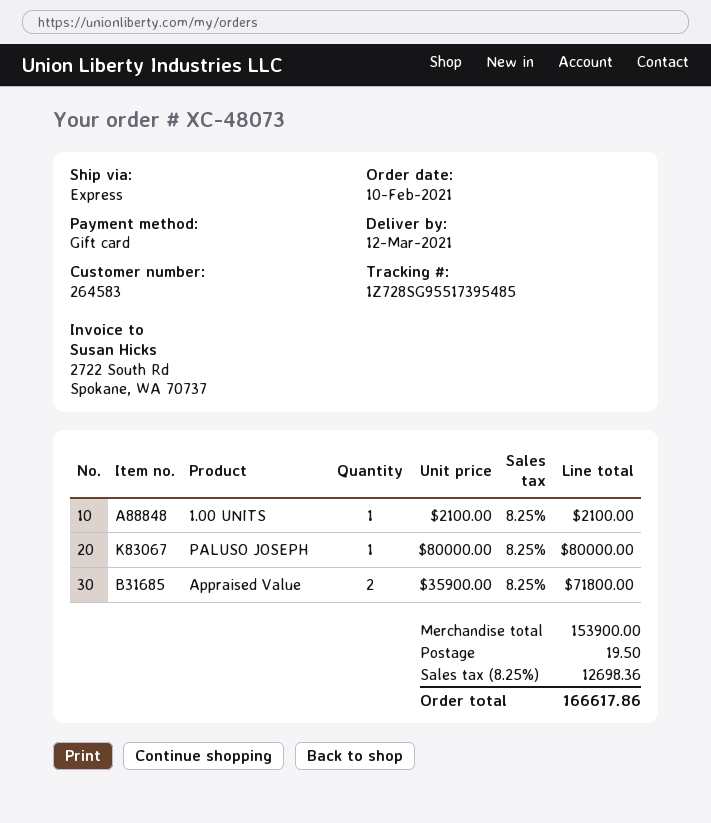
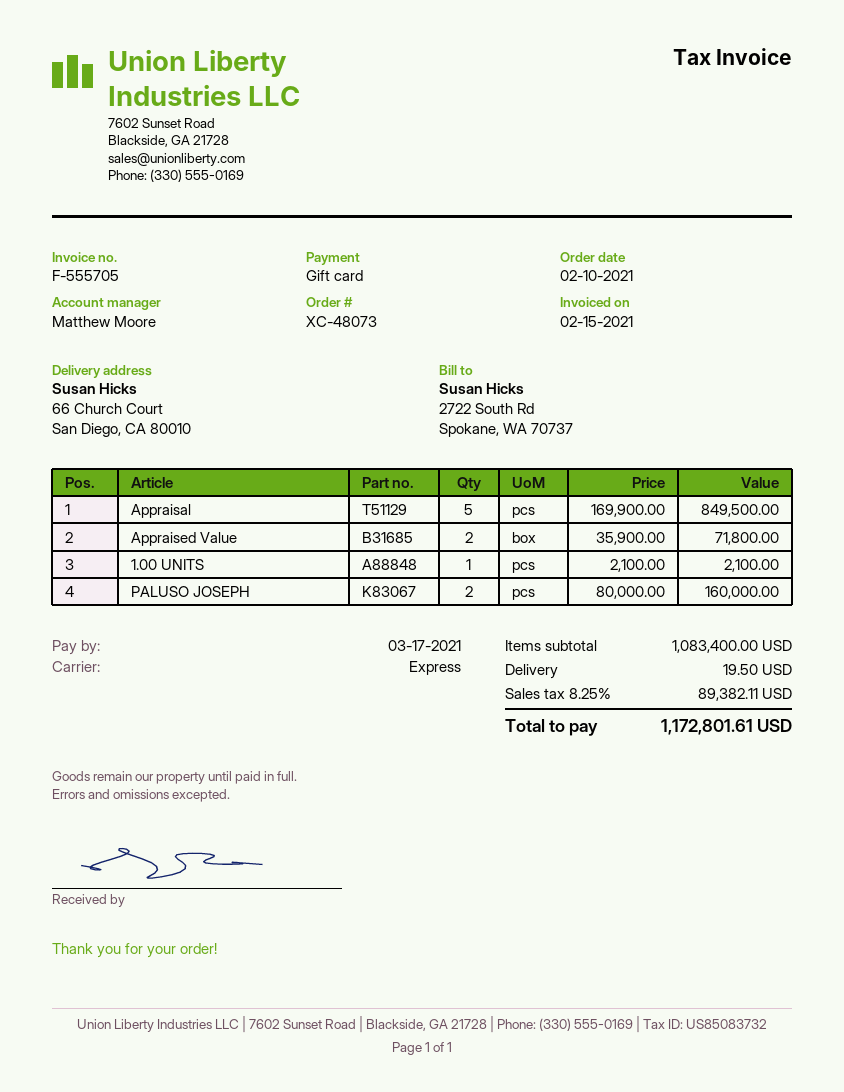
PALUSO JOSEPH: 1 x 80000.00 = 80000.00 -> 2 x 80000.00 = 160000.00
Appraisal: none -> 5 x 169900.00 = 849500.00
subtotal: 153900.00 -> 1083400.00
tax: 8.25% = 12698.36 -> 8.25% = 89382.11
total: 166617.86 -> 1172801.61

